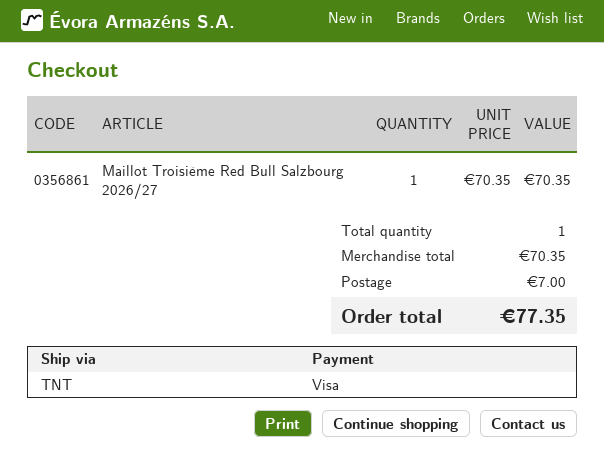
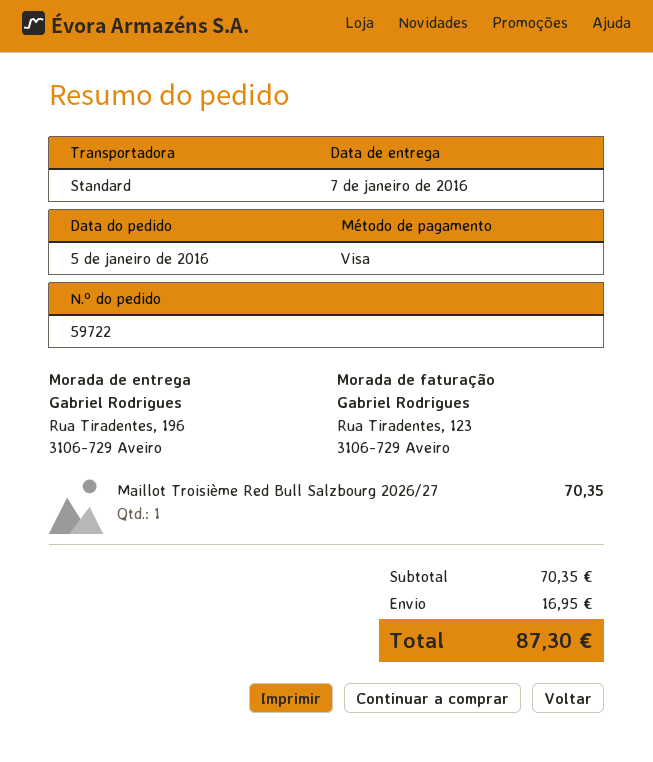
shipping method: TNT -> standard
shipping: 7.00 -> 16.95
total: 77.35 -> 87.30

